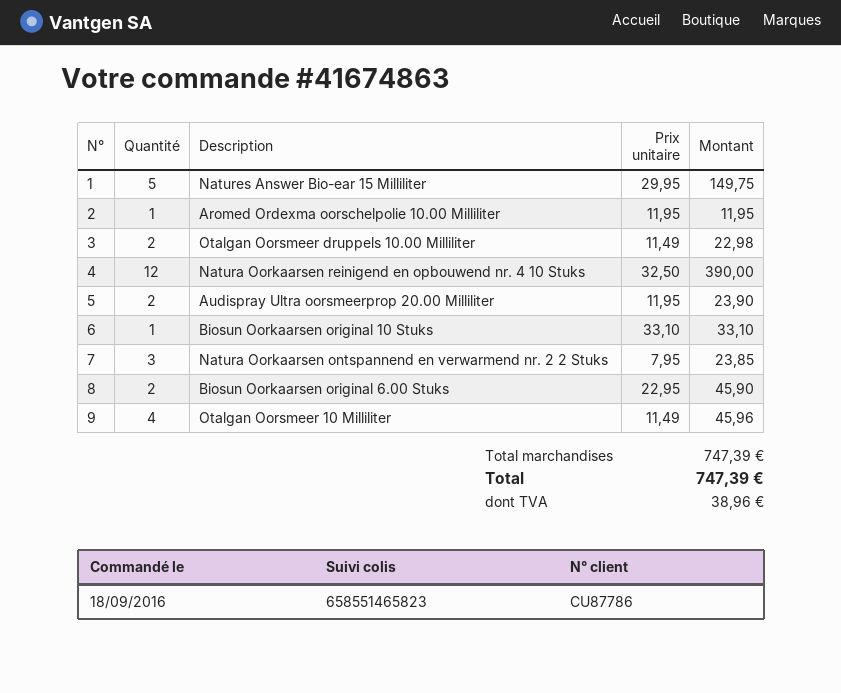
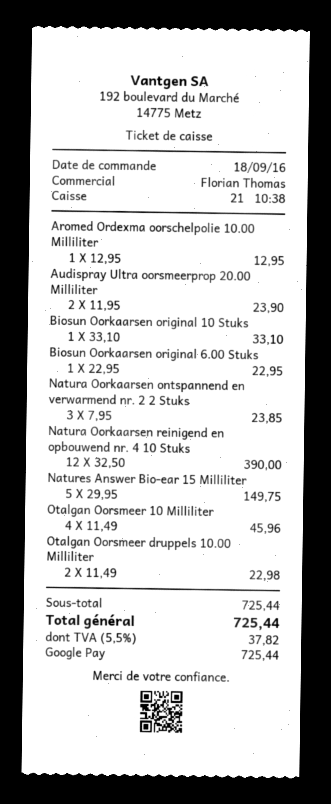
Aromed Ordexma oorschelpolie 10.00 Milliliter: 1 x 11.95 = 11.95 -> 1 x 12.95 = 12.95
Biosun Oorkaarsen original 6.00 Stuks: 2 x 22.95 = 45.90 -> 1 x 22.95 = 22.95
subtotal: 747.39 -> 725.44
tax: 38.96 -> 37.82
total: 747.39 -> 725.44

